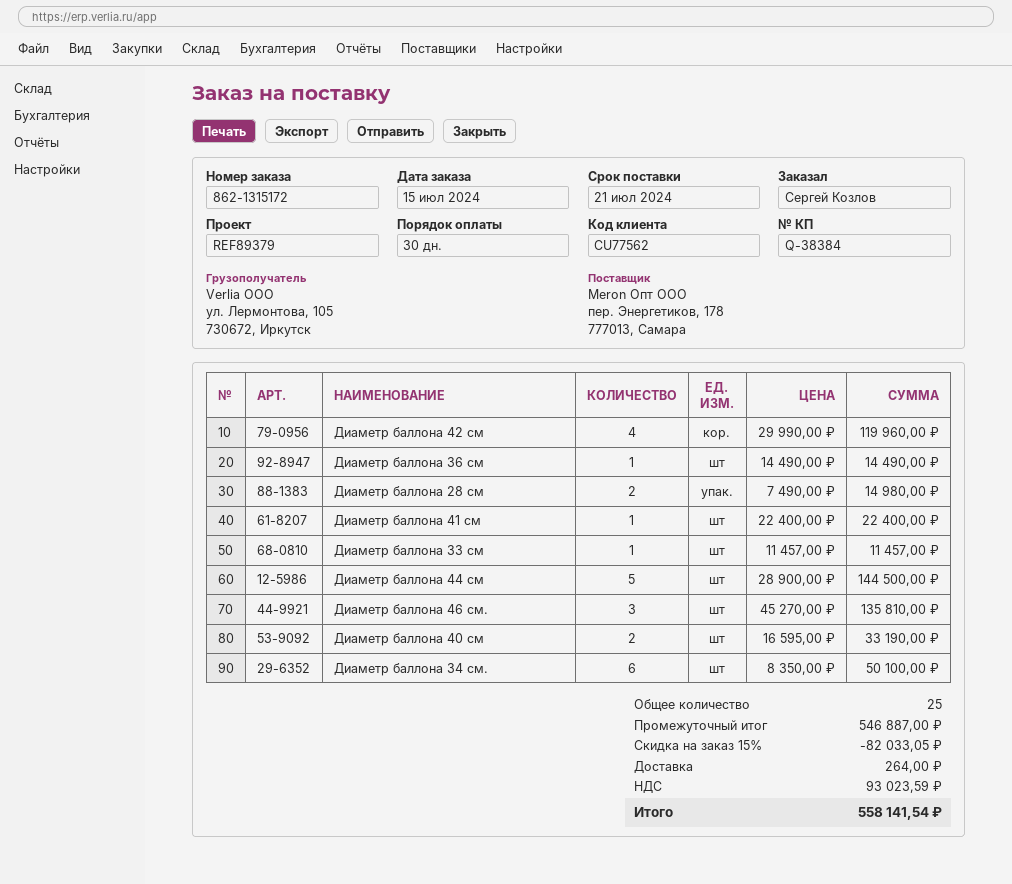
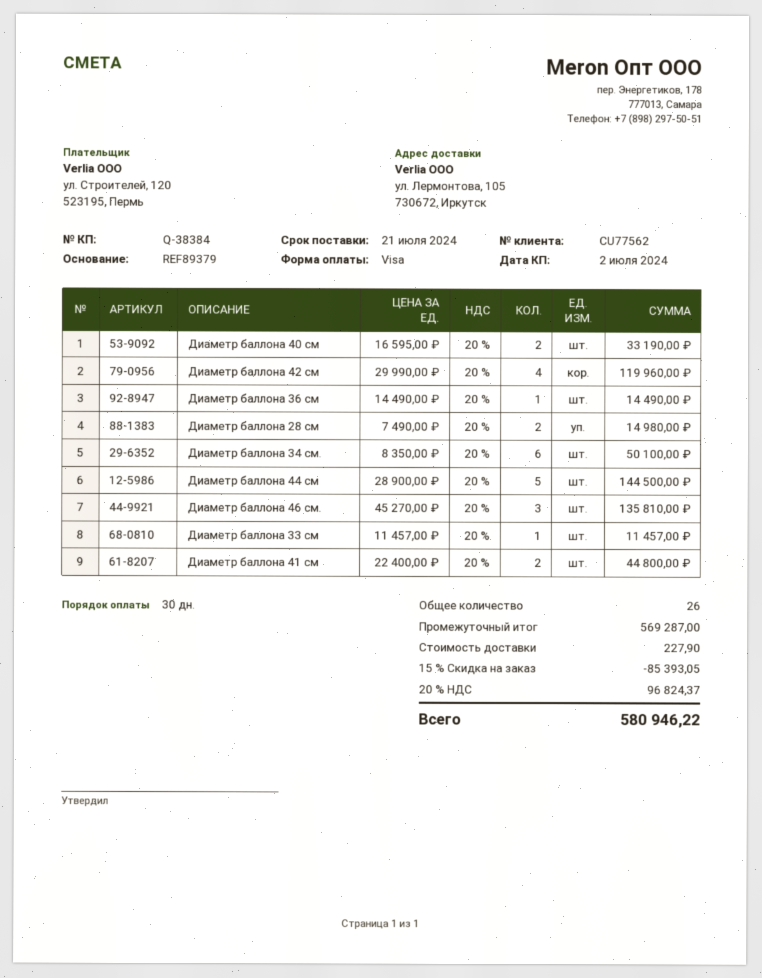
Диаметр баллона 41 см: 1 x 22400.00 = 22400.00 -> 2 x 22400.00 = 44800.00
total quantity: 25 -> 26
subtotal: 546887.00 -> 569287.00
discount: 15% = 82033.05 -> 15% = 85393.05
shipping: 264.00 -> 227.90
tax: 93023.59 -> 96824.37
total: 558141.54 -> 580946.22

